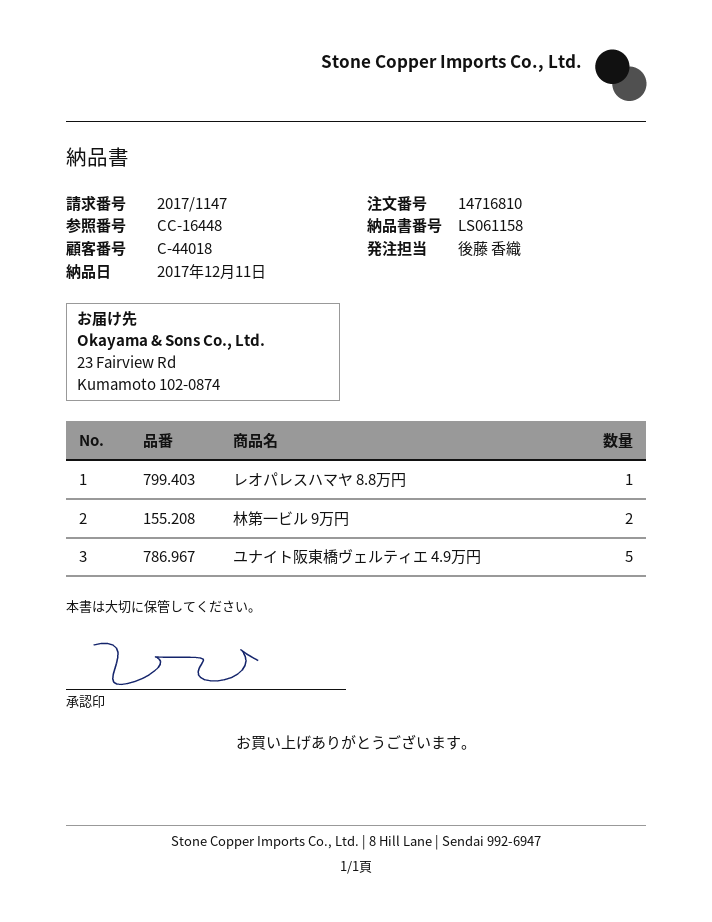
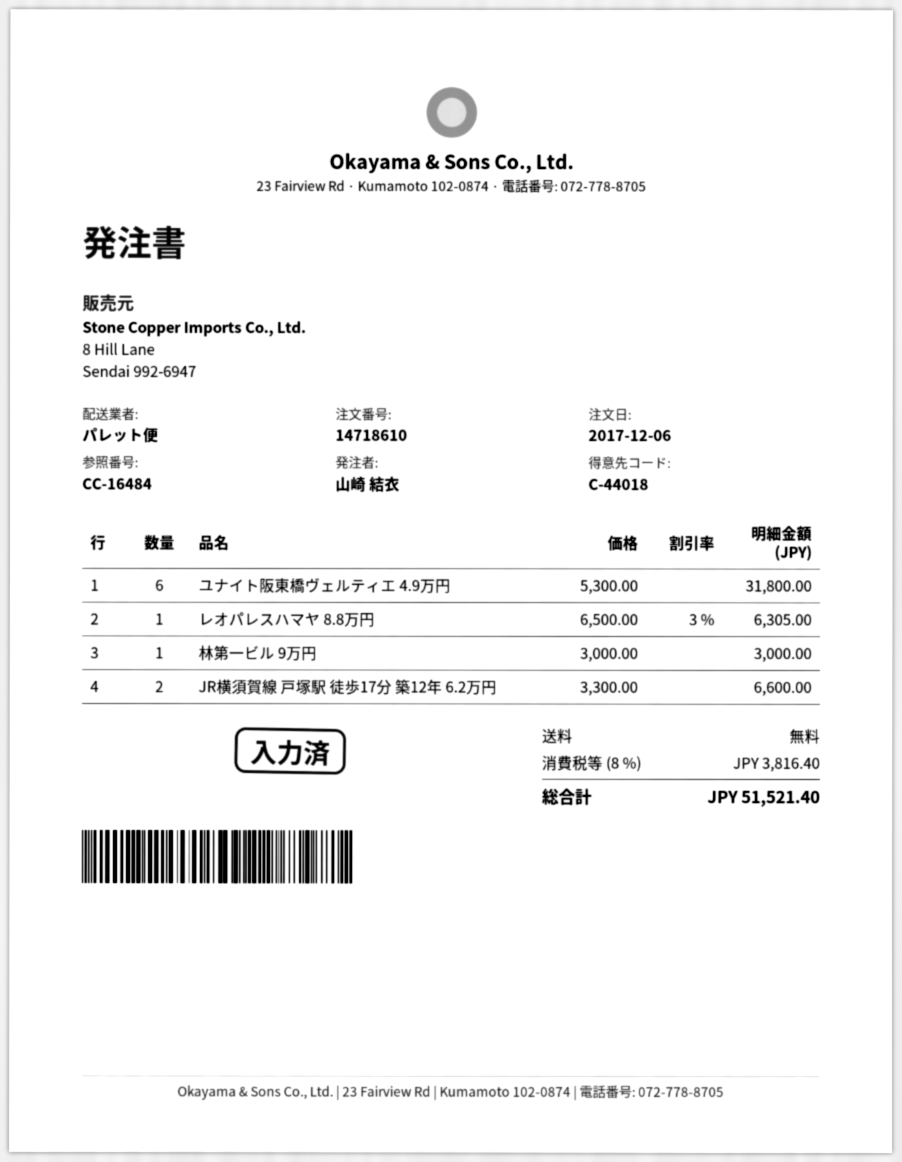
order number: 14716810 -> 14718610
reference: CC-16448 -> CC-16484
ordered by: 後藤 香織 -> 山崎 結衣
林第一ビル 9万円: 2 -> 1
ユナイト阪東橋ヴェルティエ 4.9万円: 5 -> 6
JR横須賀線 戸塚駅 徒歩17分 築12年 6.2万円: none -> 2

